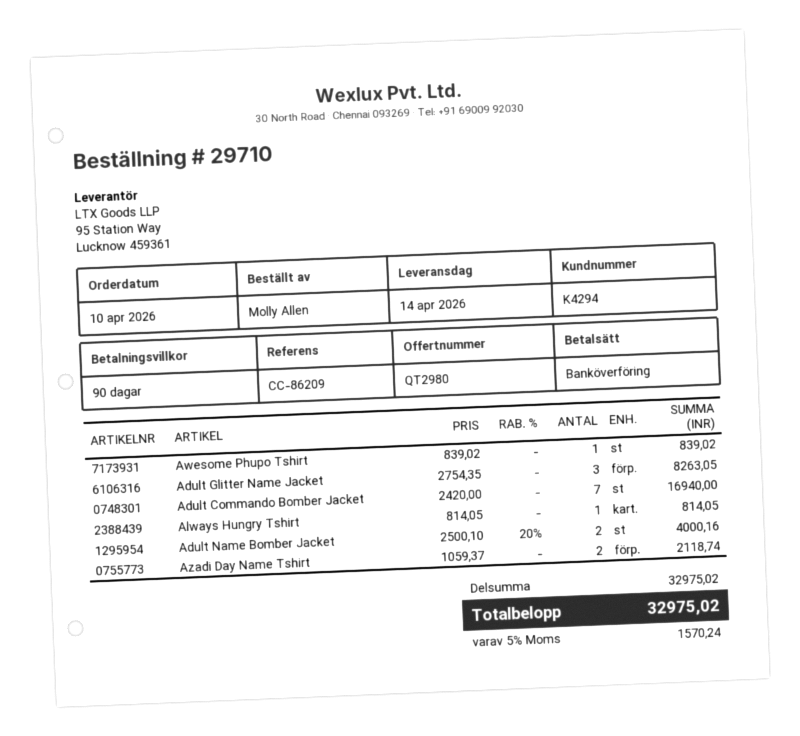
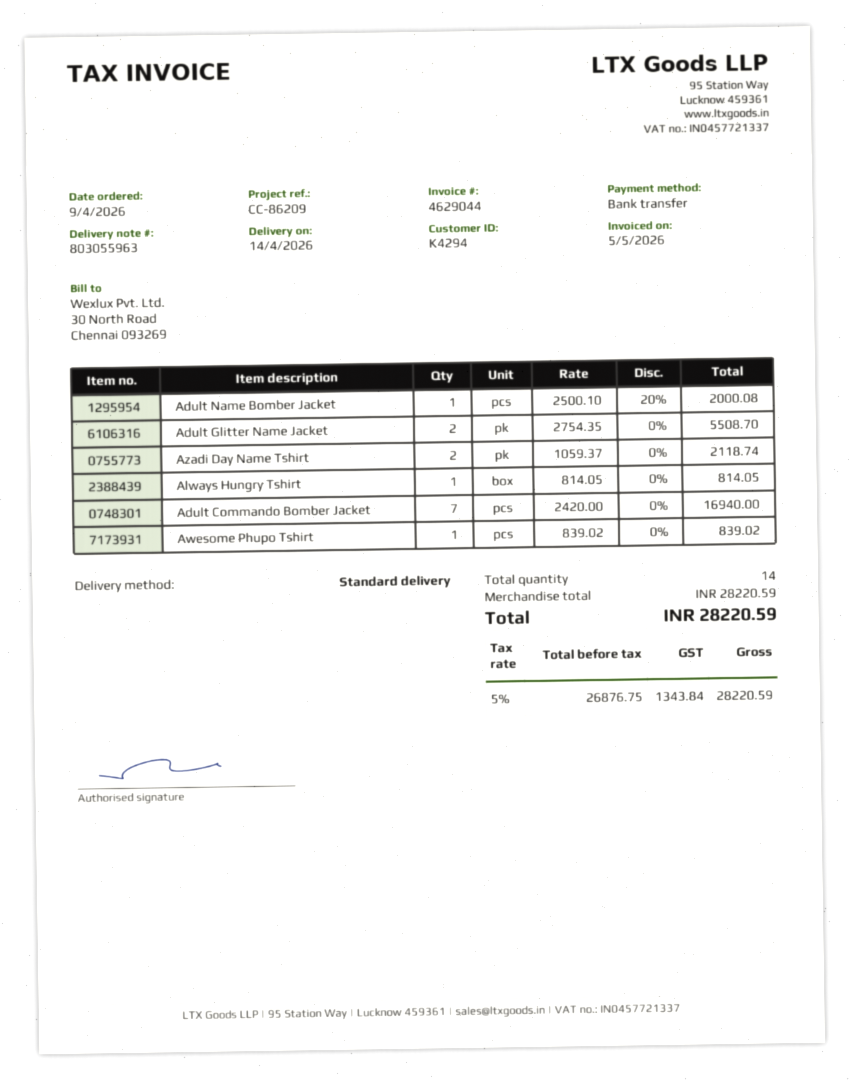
order date: 2026-04-10 -> 2026-04-09
Adult Glitter Name Jacket: 3 x 2754.35 = 8263.05 -> 2 x 2754.35 = 5508.70
Adult Name Bomber Jacket: 2 x 2500.10 - 20% = 4000.16 -> 1 x 2500.10 - 20% = 2000.08
subtotal: 32975.02 -> 28220.59
tax: 5% = 1570.24 -> 5% = 1343.84
total: 32975.02 -> 28220.59

